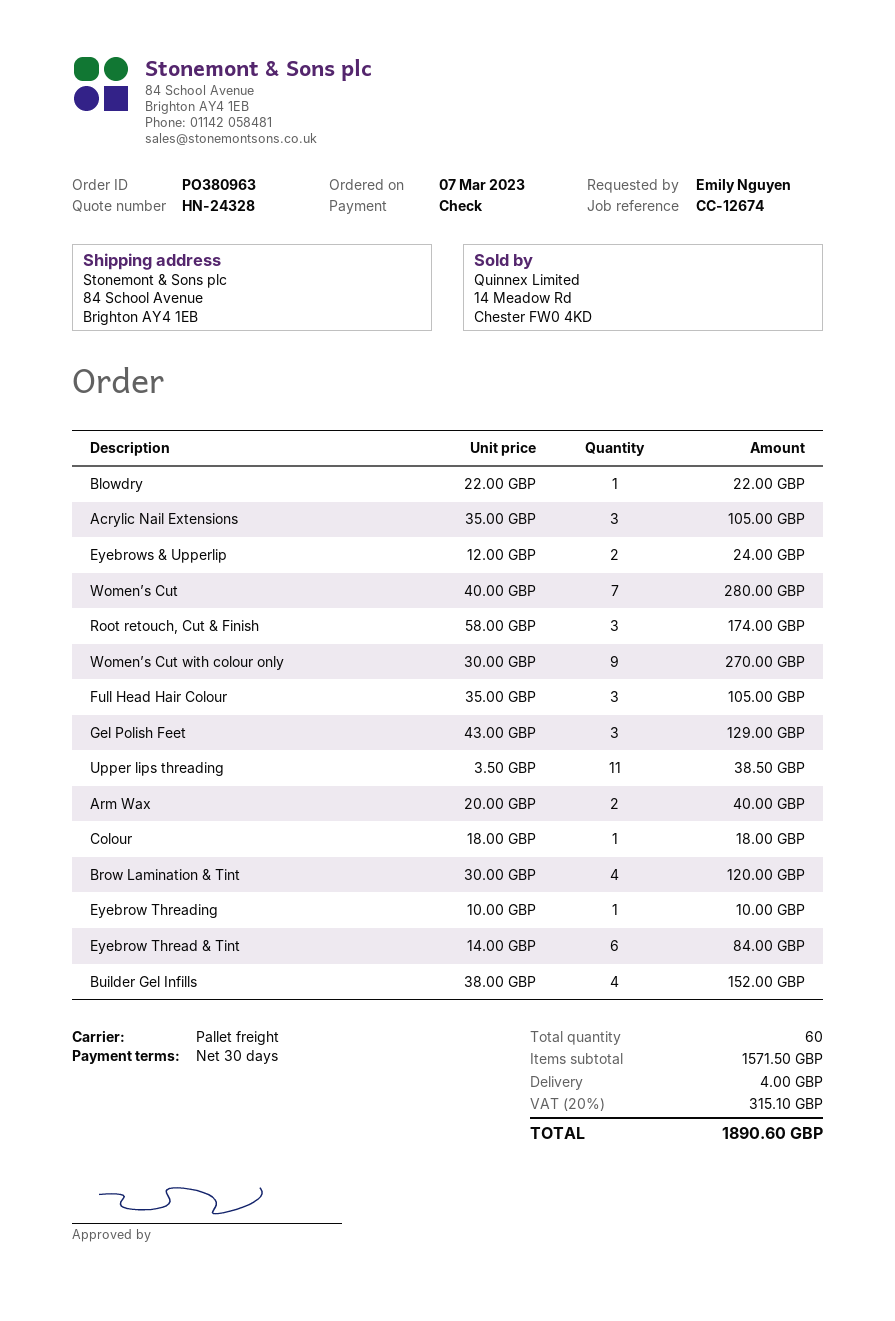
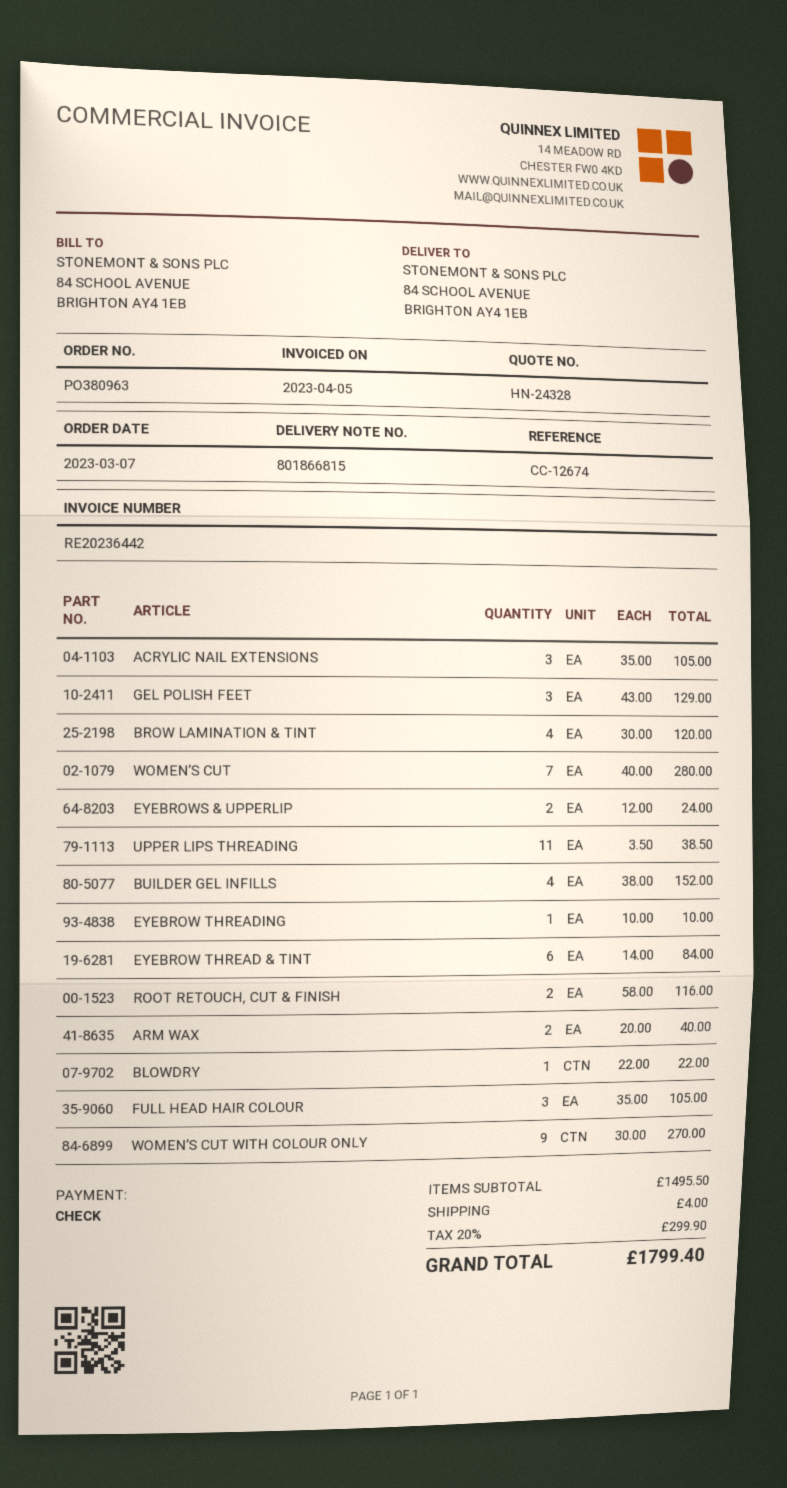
Root retouch, Cut & Finish: 3 x 58.00 = 174.00 -> 2 x 58.00 = 116.00
Colour: 1 x 18.00 = 18.00 -> none
subtotal: 1571.50 -> 1495.50
tax: 20% = 315.10 -> 20% = 299.90
total: 1890.60 -> 1799.40

